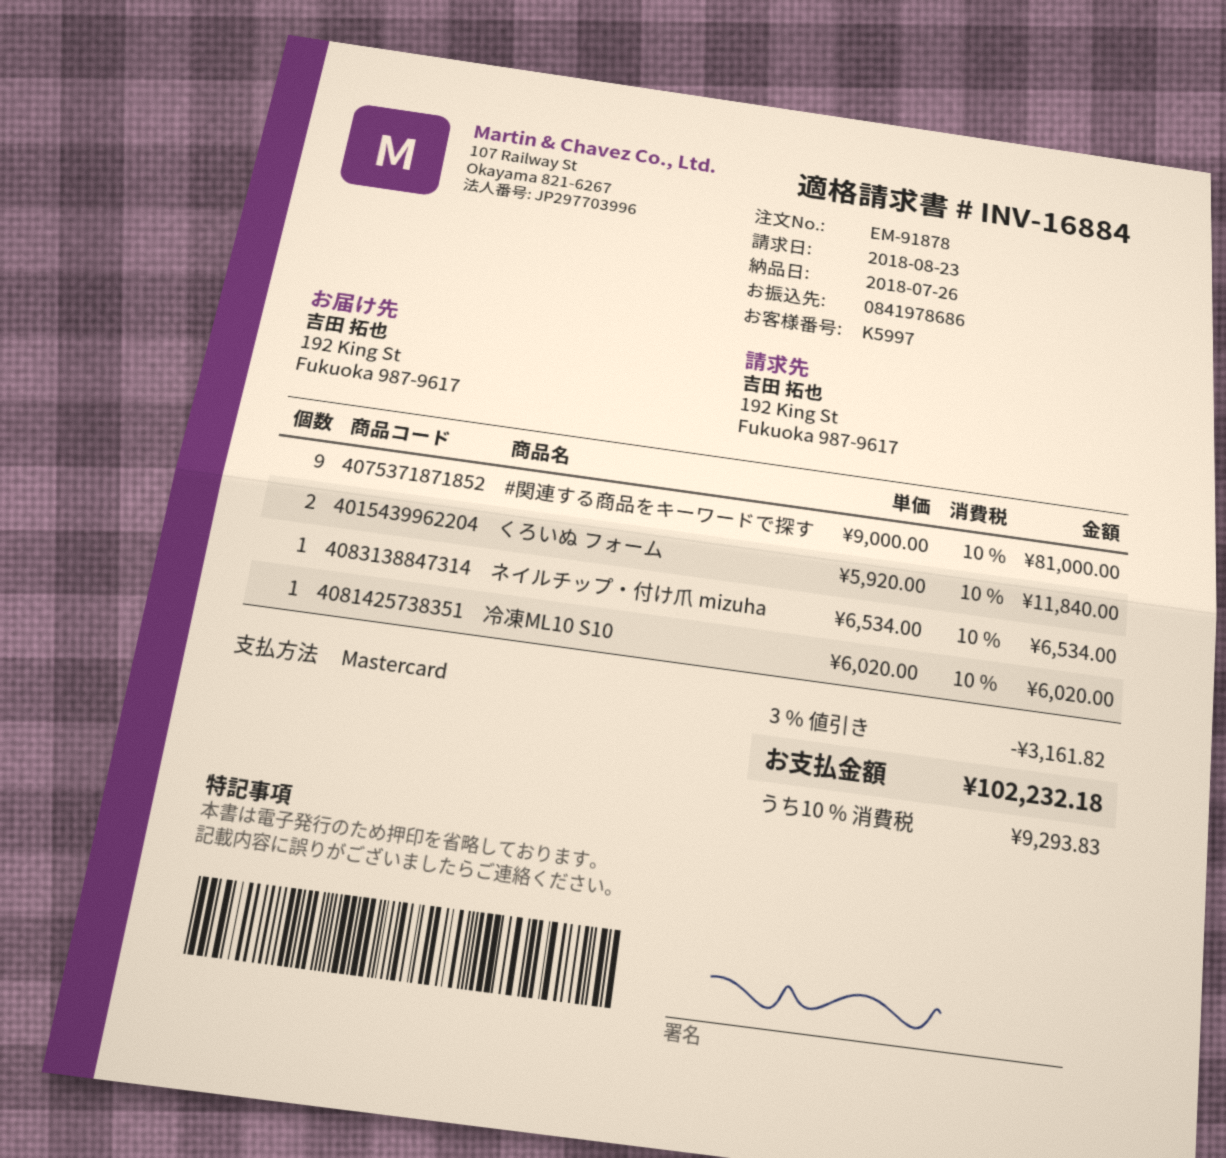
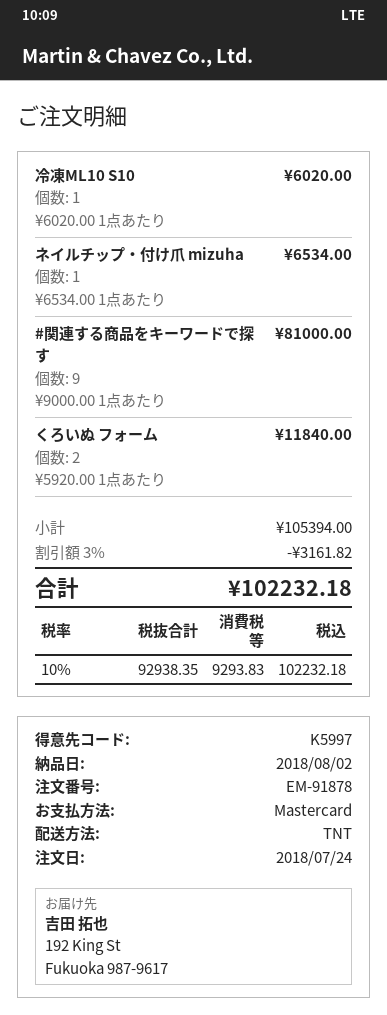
delivery date: 2018-07-26 -> 2018-08-02

